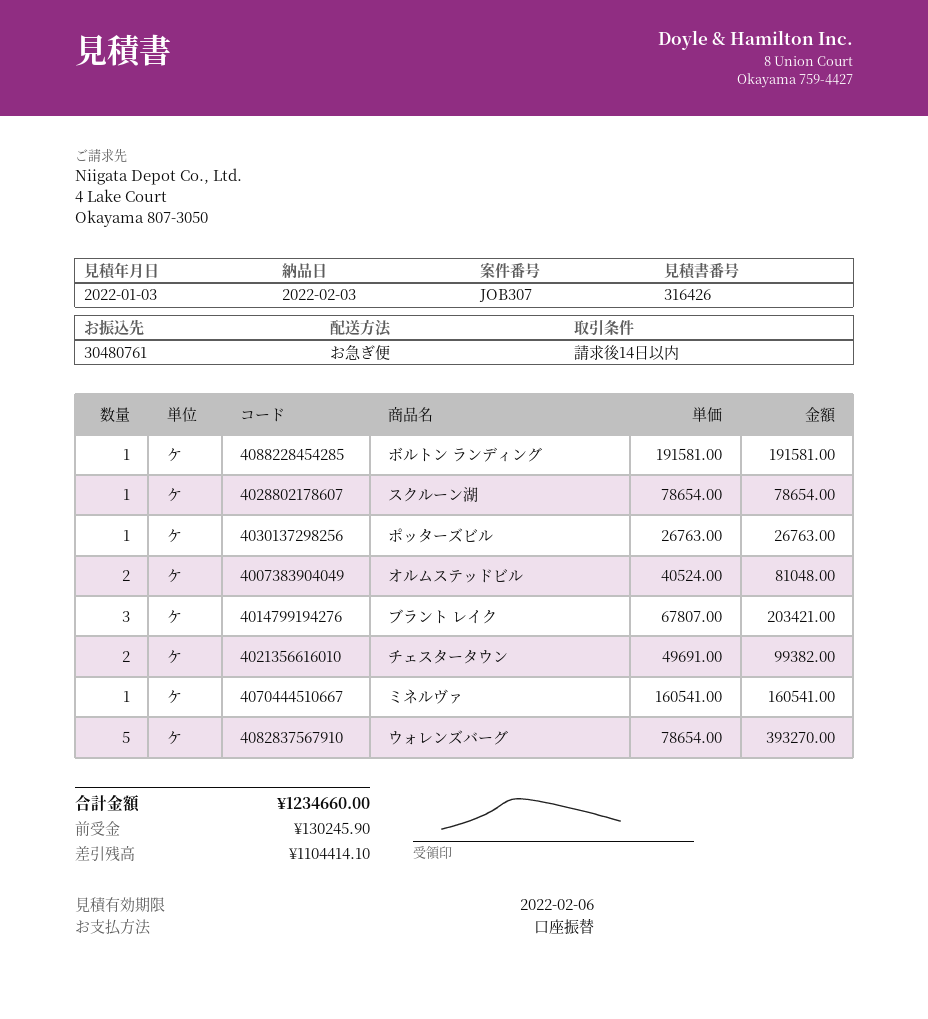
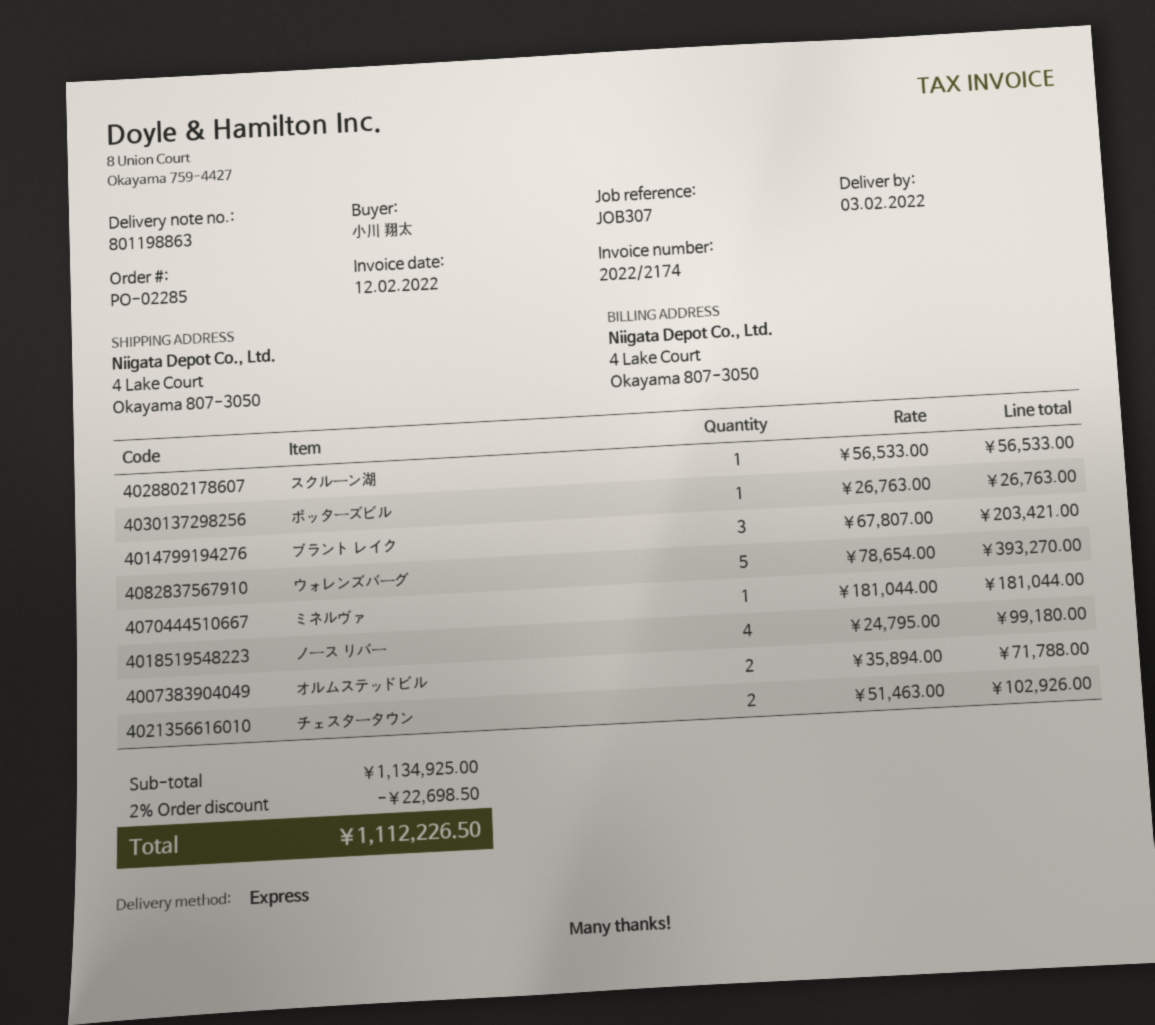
ボルトン ランディング: 1 x 191581.00 = 191581.00 -> none
スクルーン湖: 1 x 78654.00 = 78654.00 -> 1 x 56533.00 = 56533.00
オルムステッドビル: 2 x 40524.00 = 81048.00 -> 2 x 35894.00 = 71788.00
チェスタータウン: 2 x 49691.00 = 99382.00 -> 2 x 51463.00 = 102926.00
ミネルヴァ: 1 x 160541.00 = 160541.00 -> 1 x 181044.00 = 181044.00
ノース リバー: none -> 4 x 24795.00 = 99180.00
discount: none -> 2% = 22698.50
total: 1234660.00 -> 1112226.50

